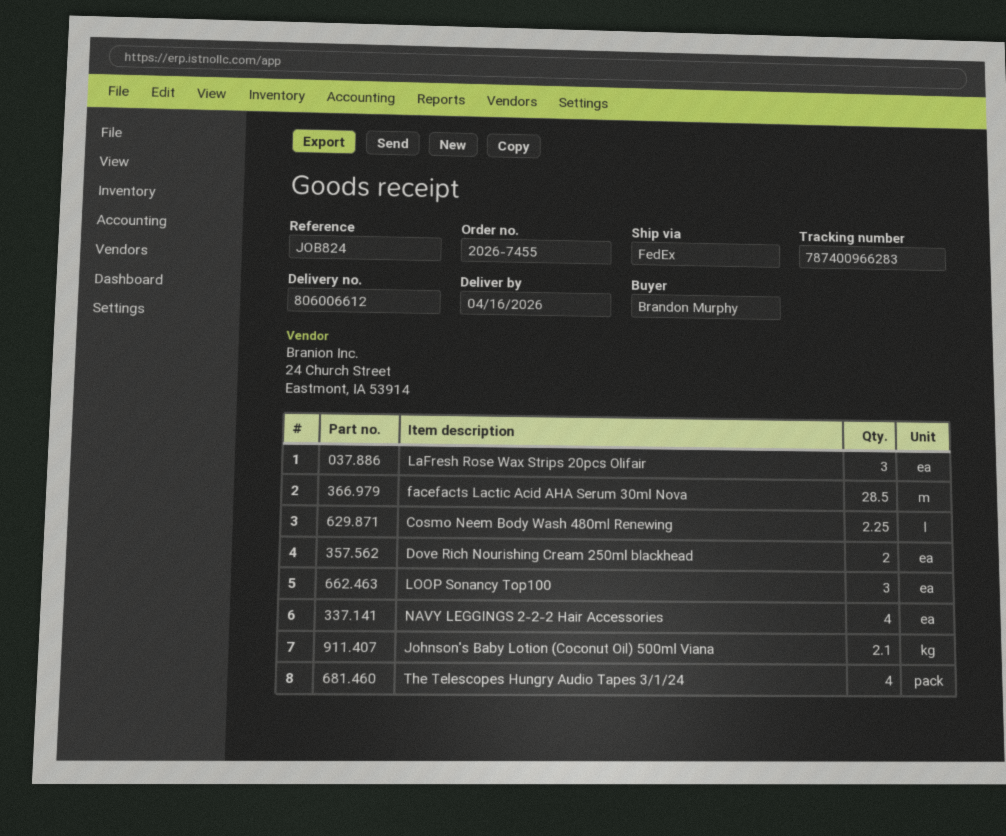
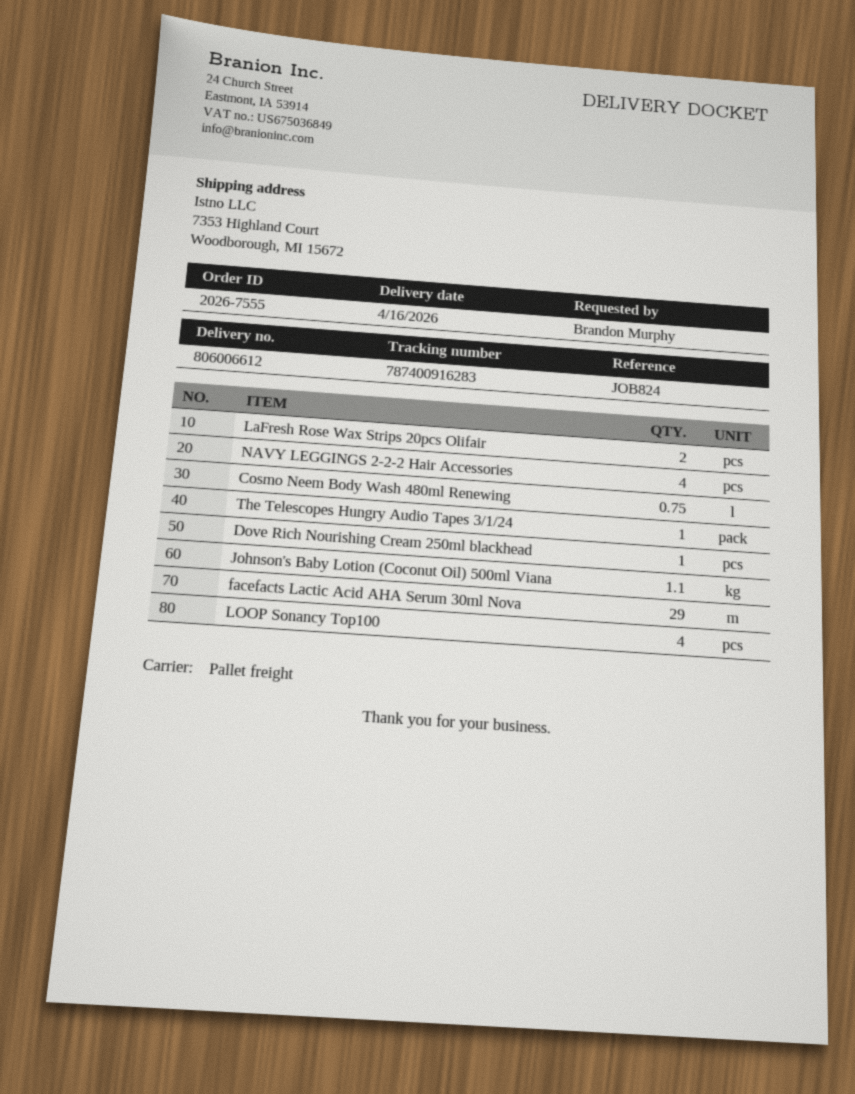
order number: 2026-7455 -> 2026-7555
shipping method: FedEx -> pallet freight
tracking number: 787400966283 -> 787400916283
LaFresh Rose Wax Strips 20pcs Olifair: 3 -> 2
facefacts Lactic Acid AHA Serum 30ml Nova: 28.5 -> 29
Cosmo Neem Body Wash 480ml Renewing: 2.25 -> 0.75
Dove Rich Nourishing Cream 250ml blackhead: 2 -> 1
LOOP Sonancy Top100: 3 -> 4
Johnson's Baby Lotion (Coconut Oil) 500ml Viana: 2.1 -> 1.1
The Telescopes Hungry Audio Tapes 3/1/24: 4 -> 1

